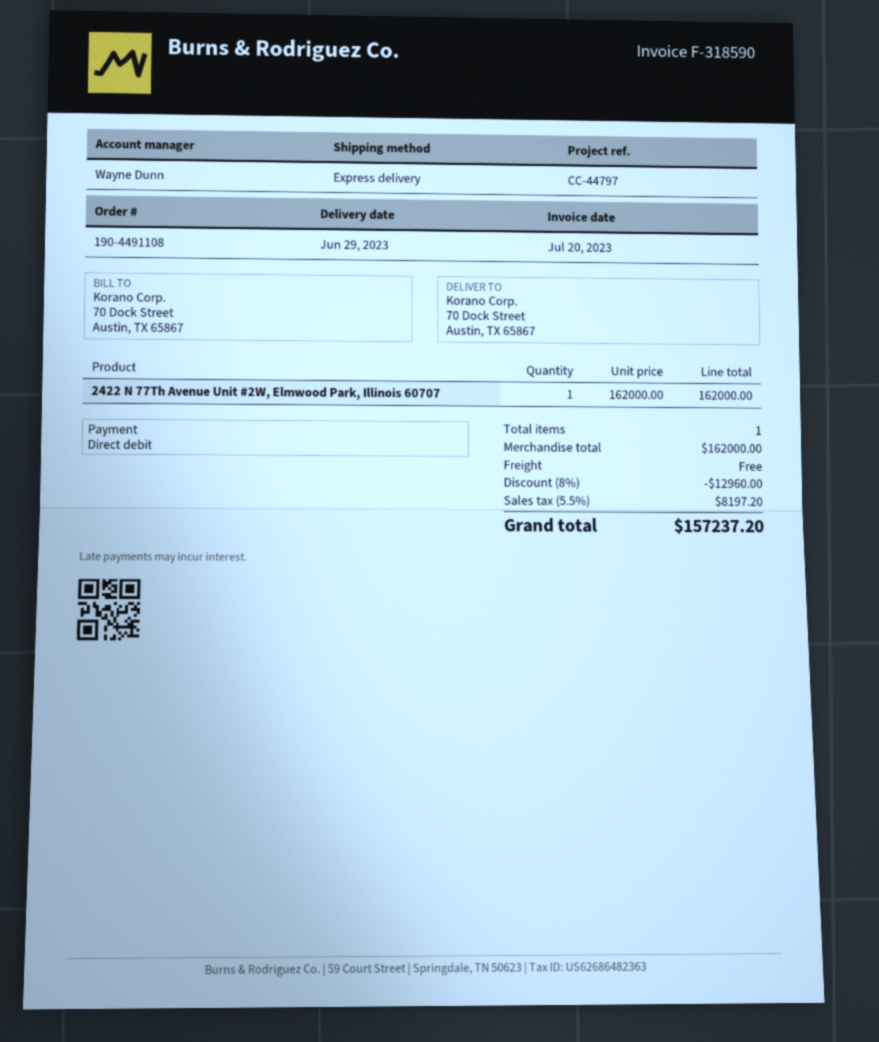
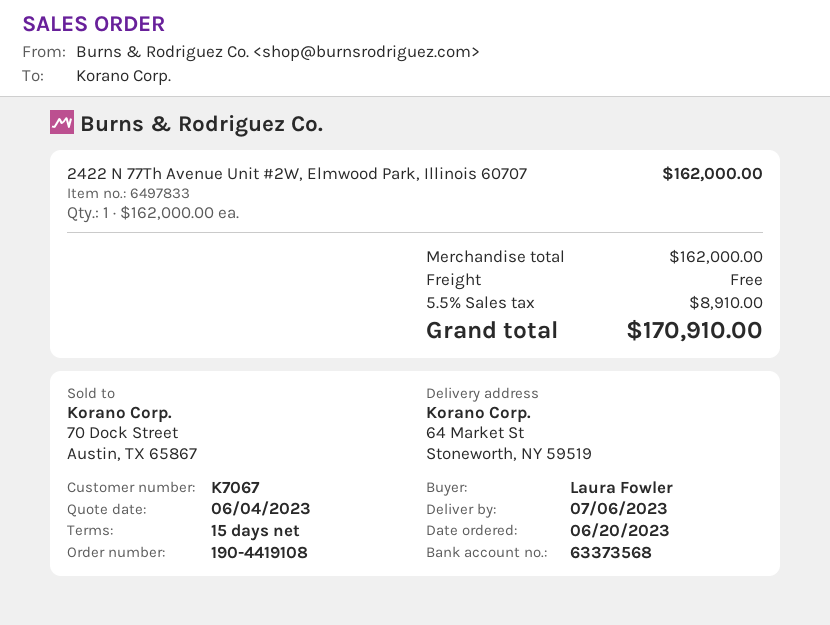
order number: 190-4491108 -> 190-4419108
delivery date: 2023-06-29 -> 2023-07-06
ship to: 70 Dock Street, Austin, TX 65867 -> 64 Market St, Stoneworth, NY 59519
discount: 8% = 12960.00 -> none
tax: 5.5% = 8197.20 -> 5.5% = 8910.00
total: 157237.20 -> 170910.00

